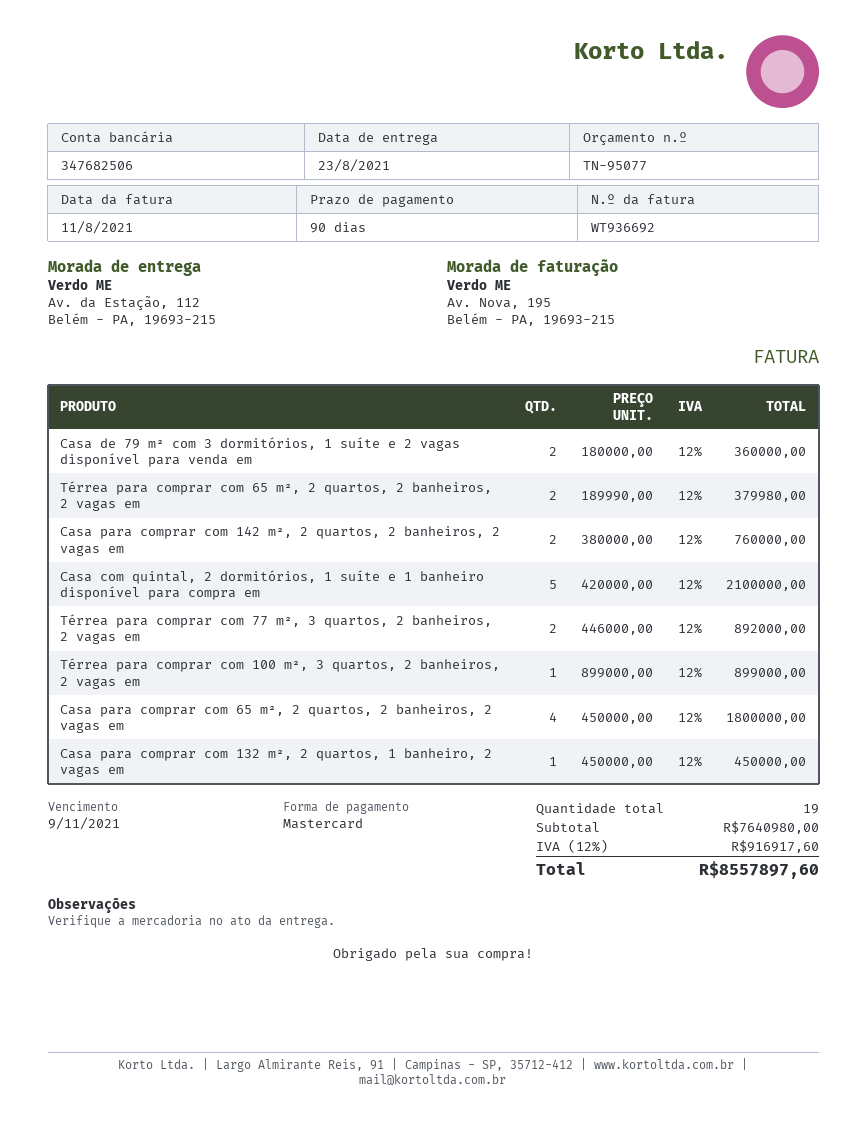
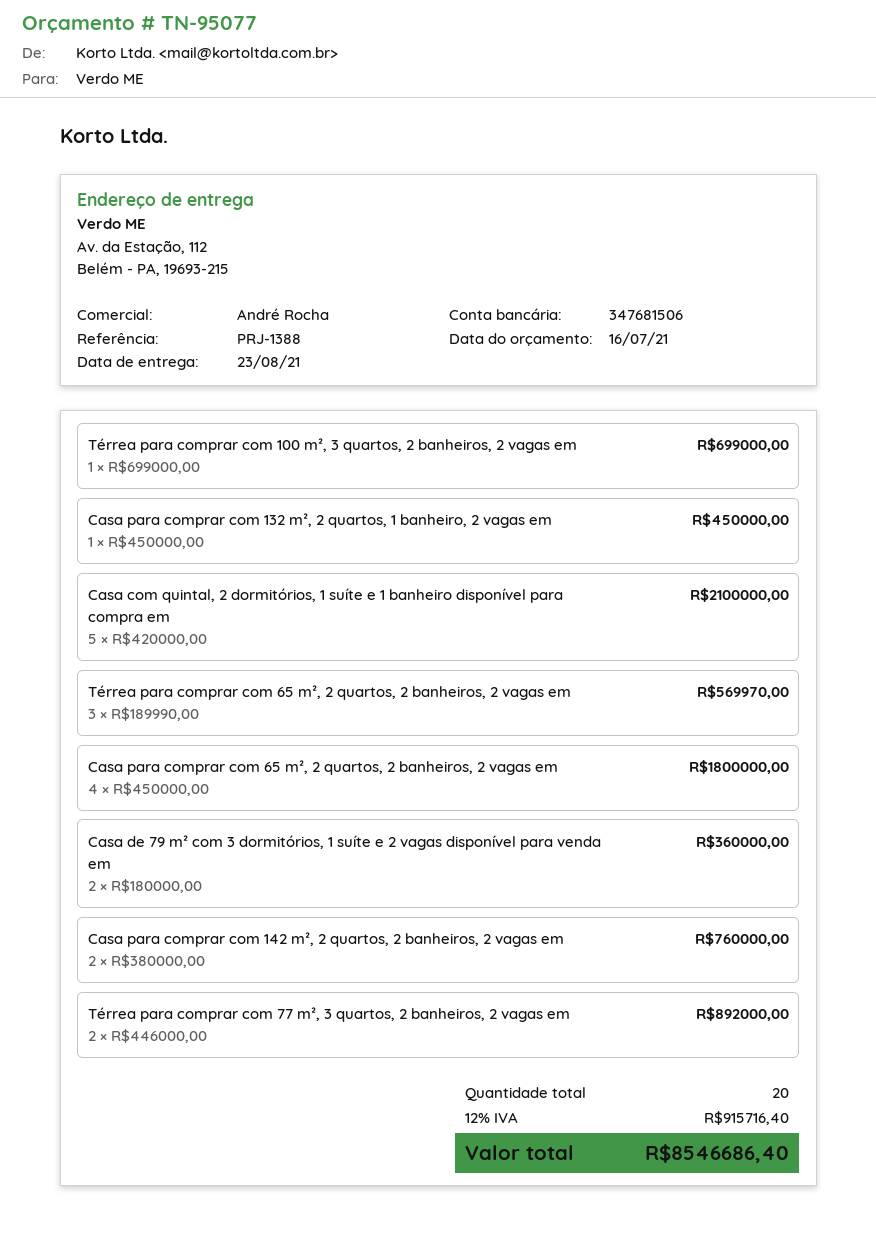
bank account: 347682506 -> 347681506
Térrea para comprar com 65 m², 2 quartos, 2 banheiros, 2 vagas em: 2 x 189990.00 = 379980.00 -> 3 x 189990.00 = 569970.00
Térrea para comprar com 100 m², 3 quartos, 2 banheiros, 2 vagas em: 1 x 899000.00 = 899000.00 -> 1 x 699000.00 = 699000.00
total quantity: 19 -> 20
tax: 12% = 916917.60 -> 12% = 915716.40
total: 8557897.60 -> 8546686.40

